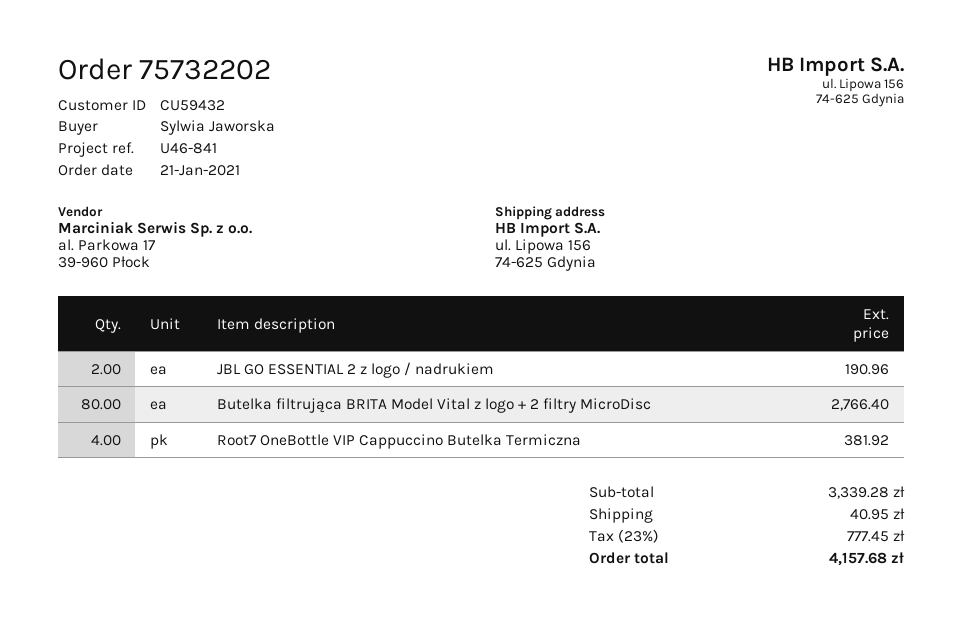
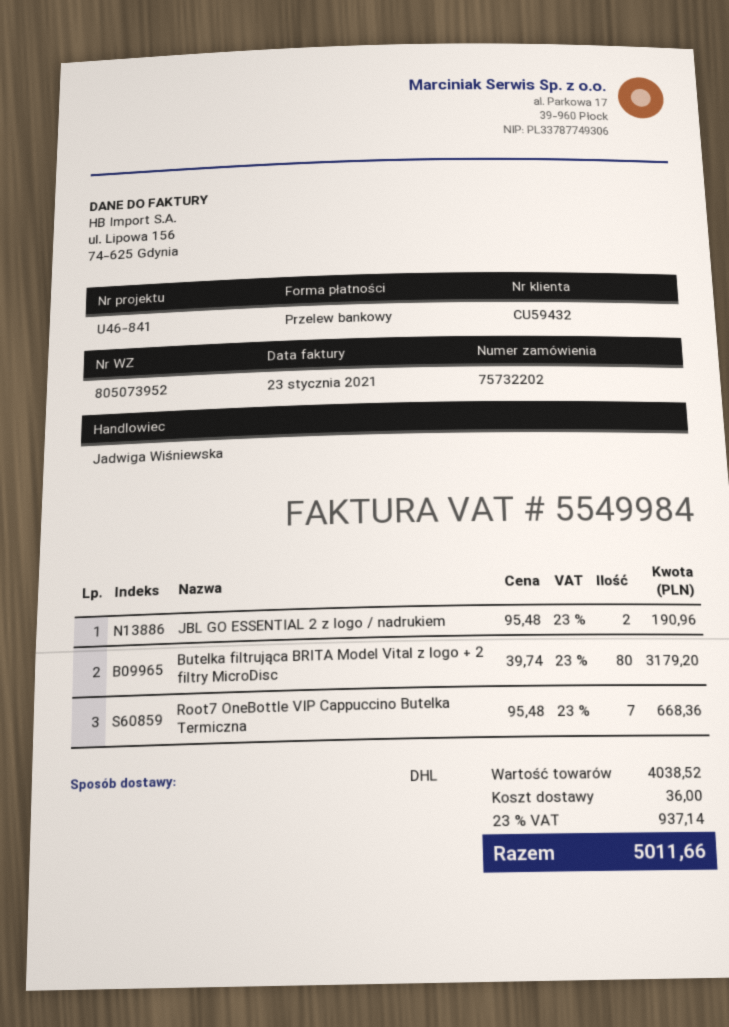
Butelka filtrująca BRITA Model Vital z logo + 2 filtry MicroDisc: 80 for 2766.40 -> 80 for 3179.20
Root7 OneBottle VIP Cappuccino Butelka Termiczna: 4 for 381.92 -> 7 for 668.36
subtotal: 3339.28 -> 4038.52
shipping: 40.95 -> 36.00
tax: 23% = 777.45 -> 23% = 937.14
total: 4157.68 -> 5011.66

